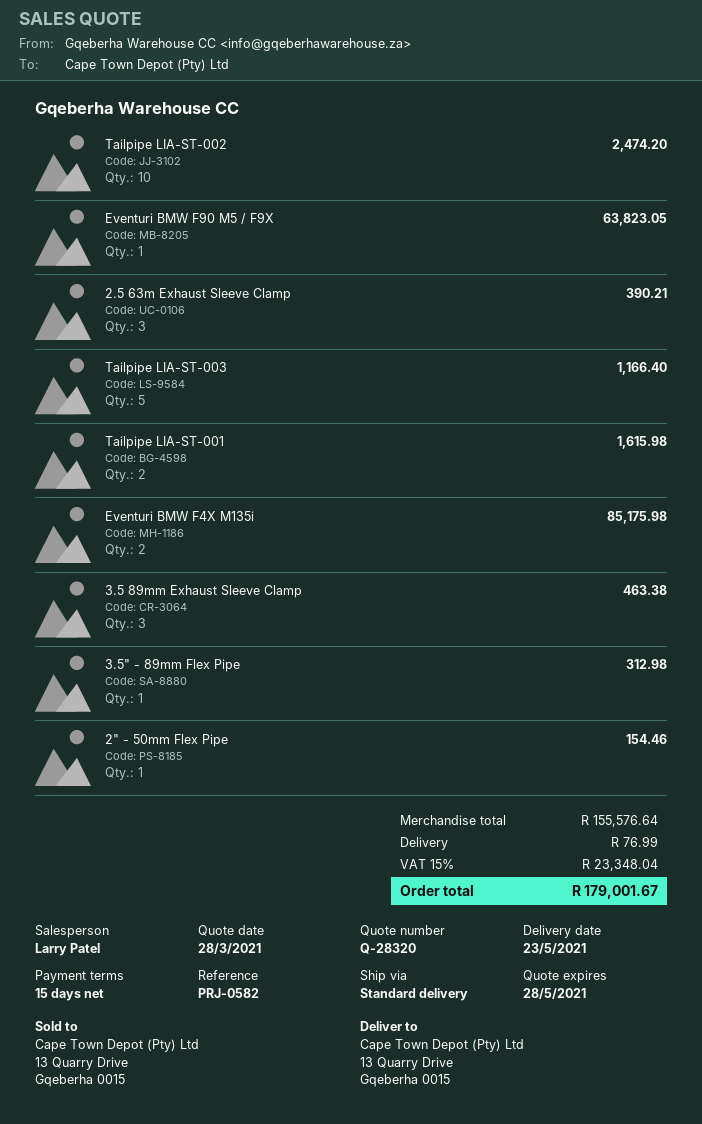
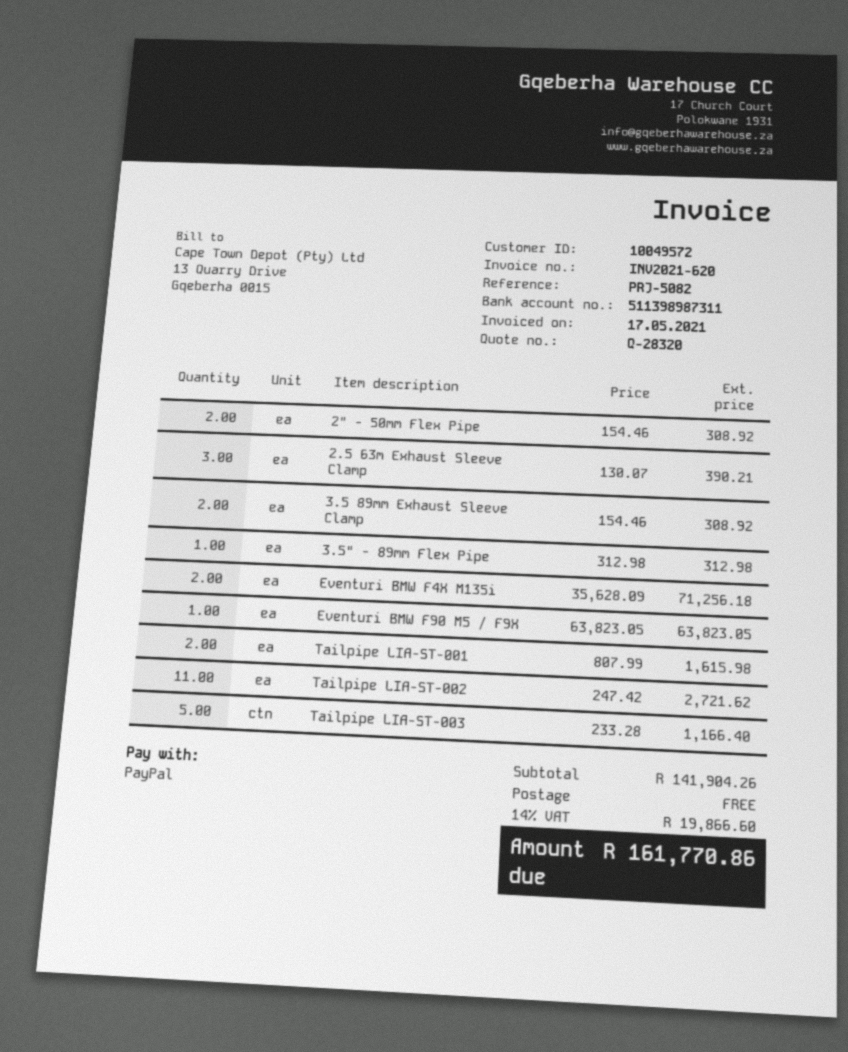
reference: PRJ-0582 -> PRJ-5082
Tailpipe LIA-ST-002: 10 for 2474.20 -> 11 for 2721.62
Eventuri BMW F4X M135i: 2 for 85175.98 -> 2 for 71256.18
3.5 89mm Exhaust Sleeve Clamp: 3 for 463.38 -> 2 for 308.92
2" - 50mm Flex Pipe: 1 for 154.46 -> 2 for 308.92
subtotal: 155576.64 -> 141904.26
shipping: 76.99 -> 0.00
tax: 15% = 23348.04 -> 14% = 19866.60
total: 179001.67 -> 161770.86

